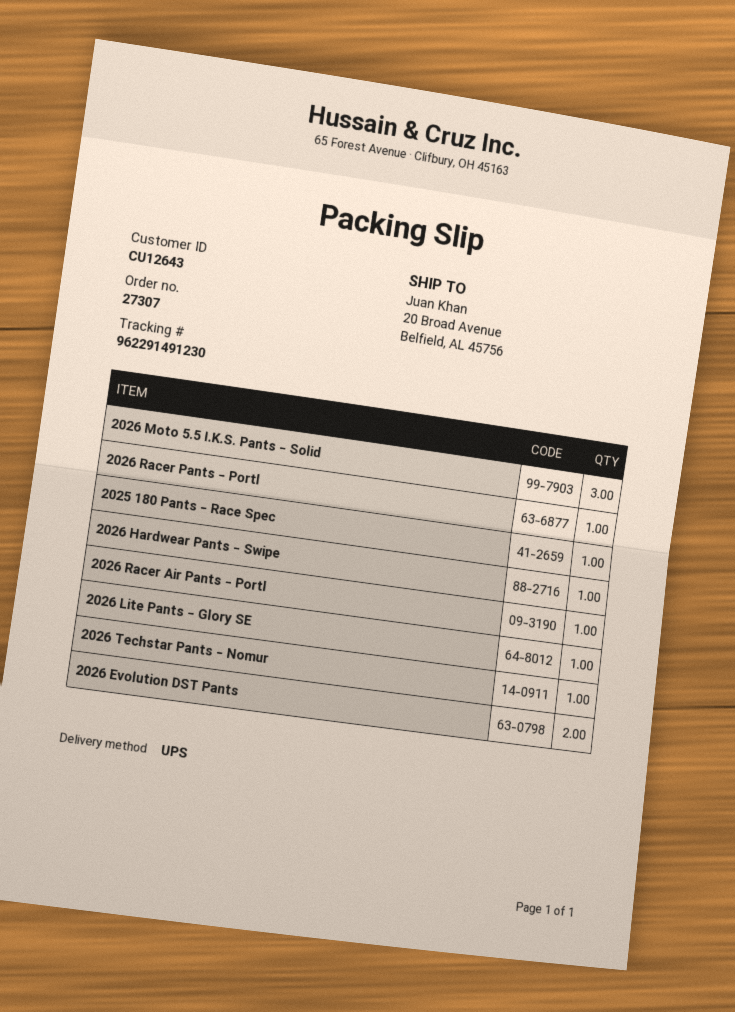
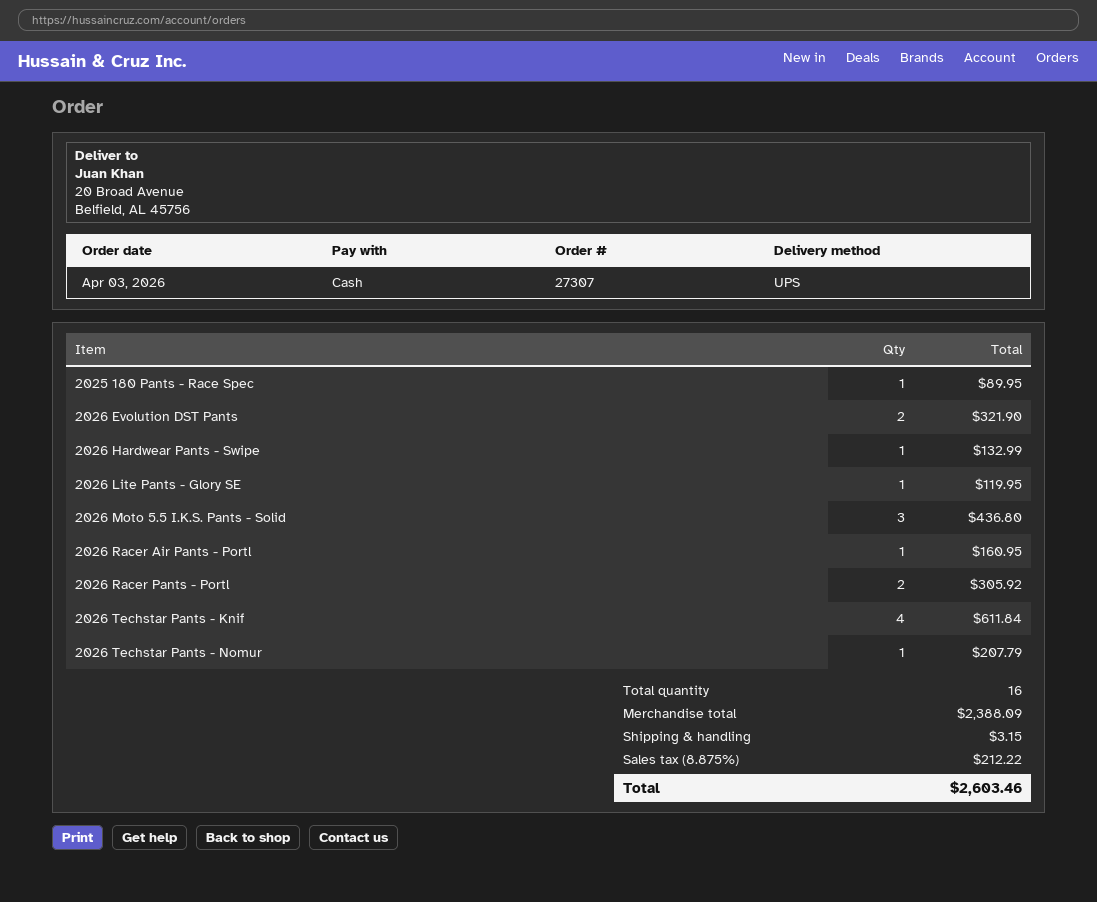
2026 Racer Pants - Portl: 1 -> 2
2026 Techstar Pants - Knif: none -> 4

